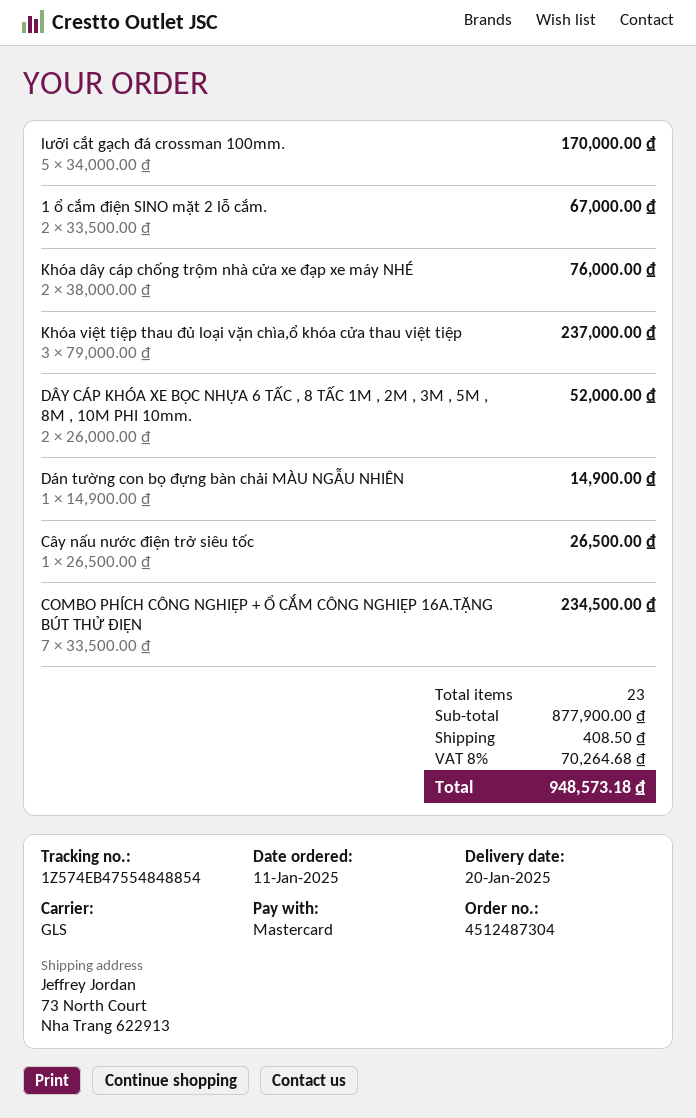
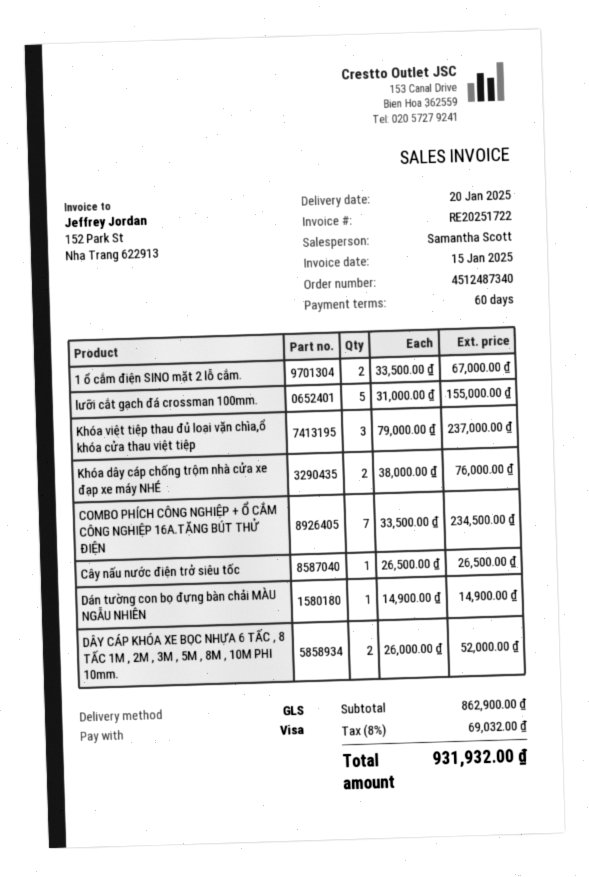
order number: 4512487304 -> 4512487340
payment method: Mastercard -> Visa
lưỡi cắt gạch đá crossman 100mm.: 5 x 34000.00 = 170000.00 -> 5 x 31000.00 = 155000.00
subtotal: 877900.00 -> 862900.00
shipping: 408.50 -> none
tax: 8% = 70264.68 -> 8% = 69032.00
total: 948573.18 -> 931932.00

